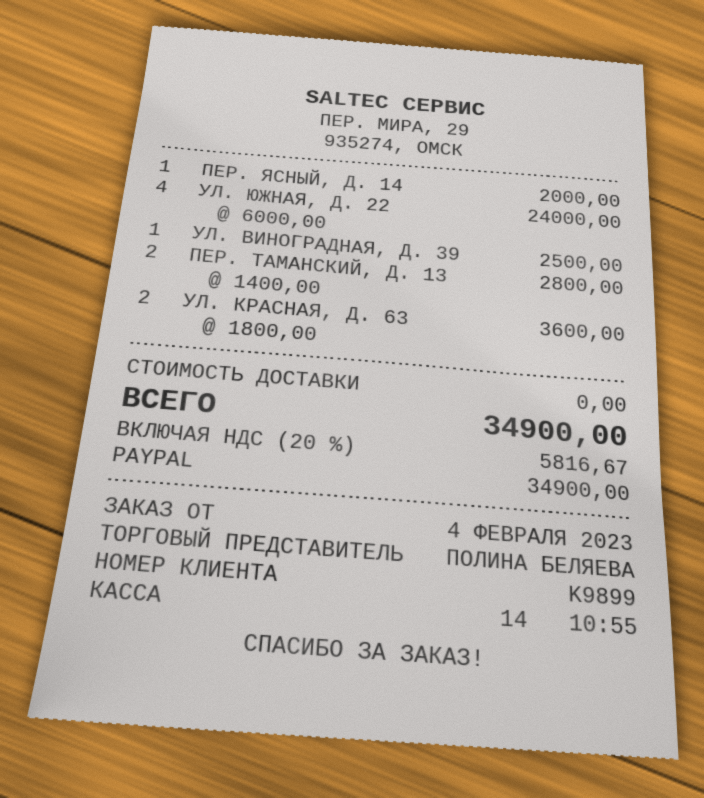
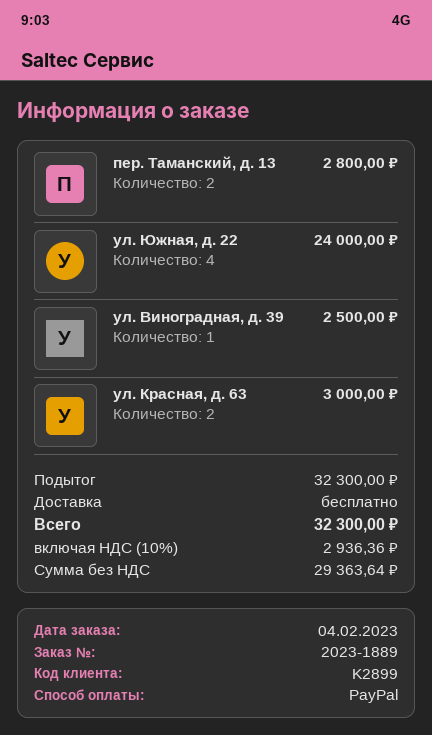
customer number: K9899 -> K2899
ПЕР. ЯСНЫЙ, Д. 14: 1 for 2000.00 -> none
УЛ. КРАСНАЯ, Д. 63: 2 for 3600.00 -> 2 for 3000.00
tax: 20% = 5816.67 -> 10% = 2936.36
total: 34900.00 -> 32300.00

